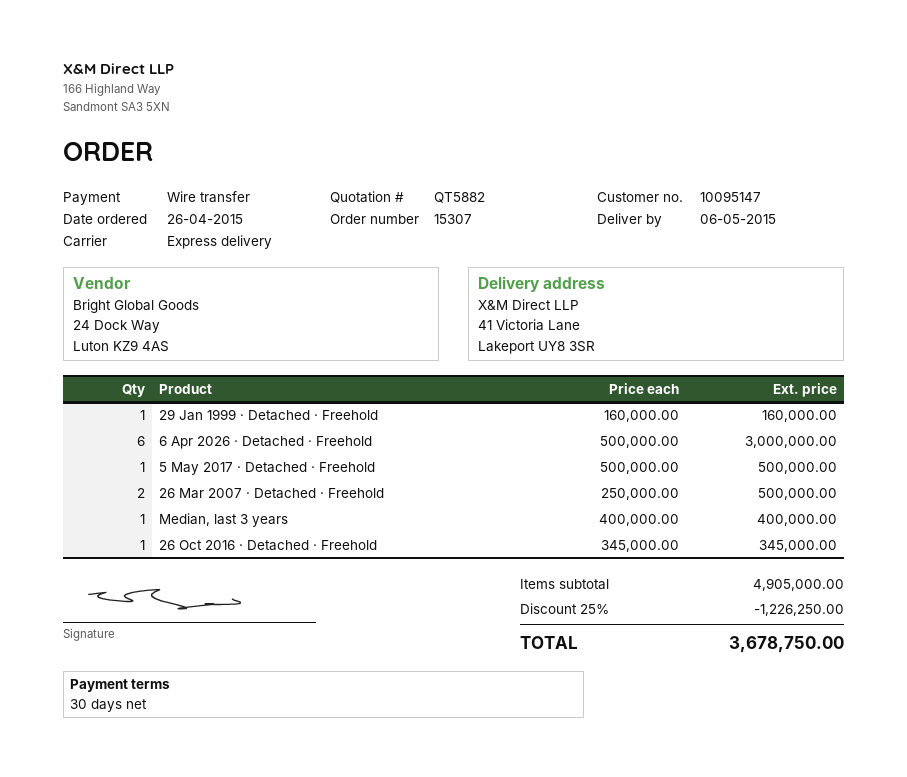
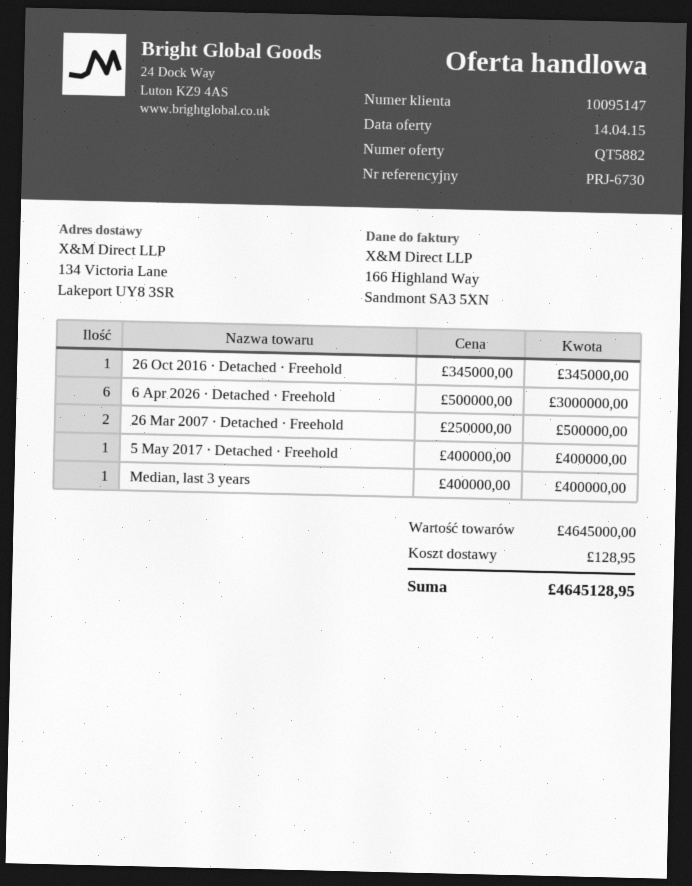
ship to: 41 Victoria Lane, Lakeport UY8 3SR -> 134 Victoria Lane, Lakeport UY8 3SR
29 Jan 1999 · Detached · Freehold: 1 x 160000.00 = 160000.00 -> none
5 May 2017 · Detached · Freehold: 1 x 500000.00 = 500000.00 -> 1 x 400000.00 = 400000.00
subtotal: 4905000.00 -> 4645000.00
discount: 25% = 1226250.00 -> none
shipping: none -> 128.95
total: 3678750.00 -> 4645128.95

